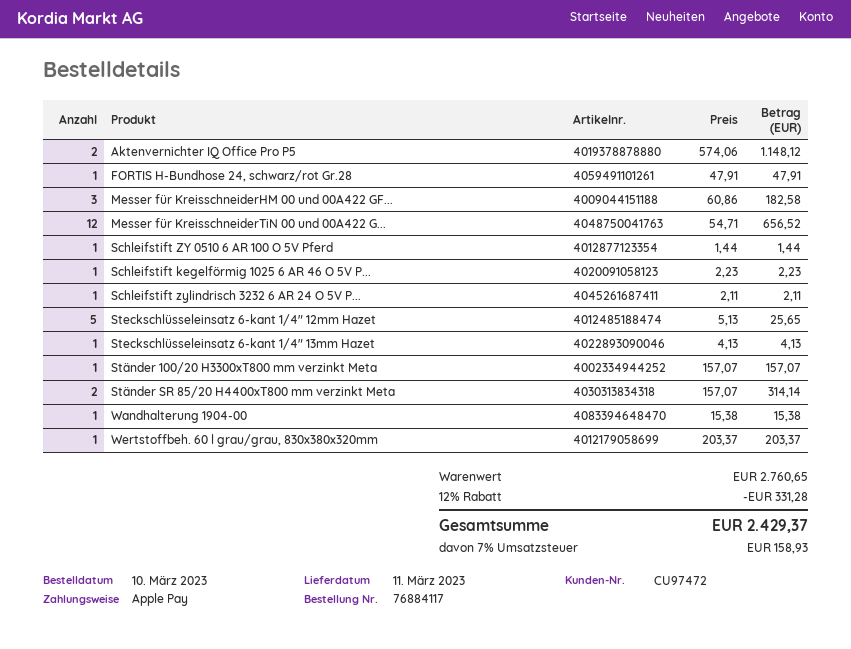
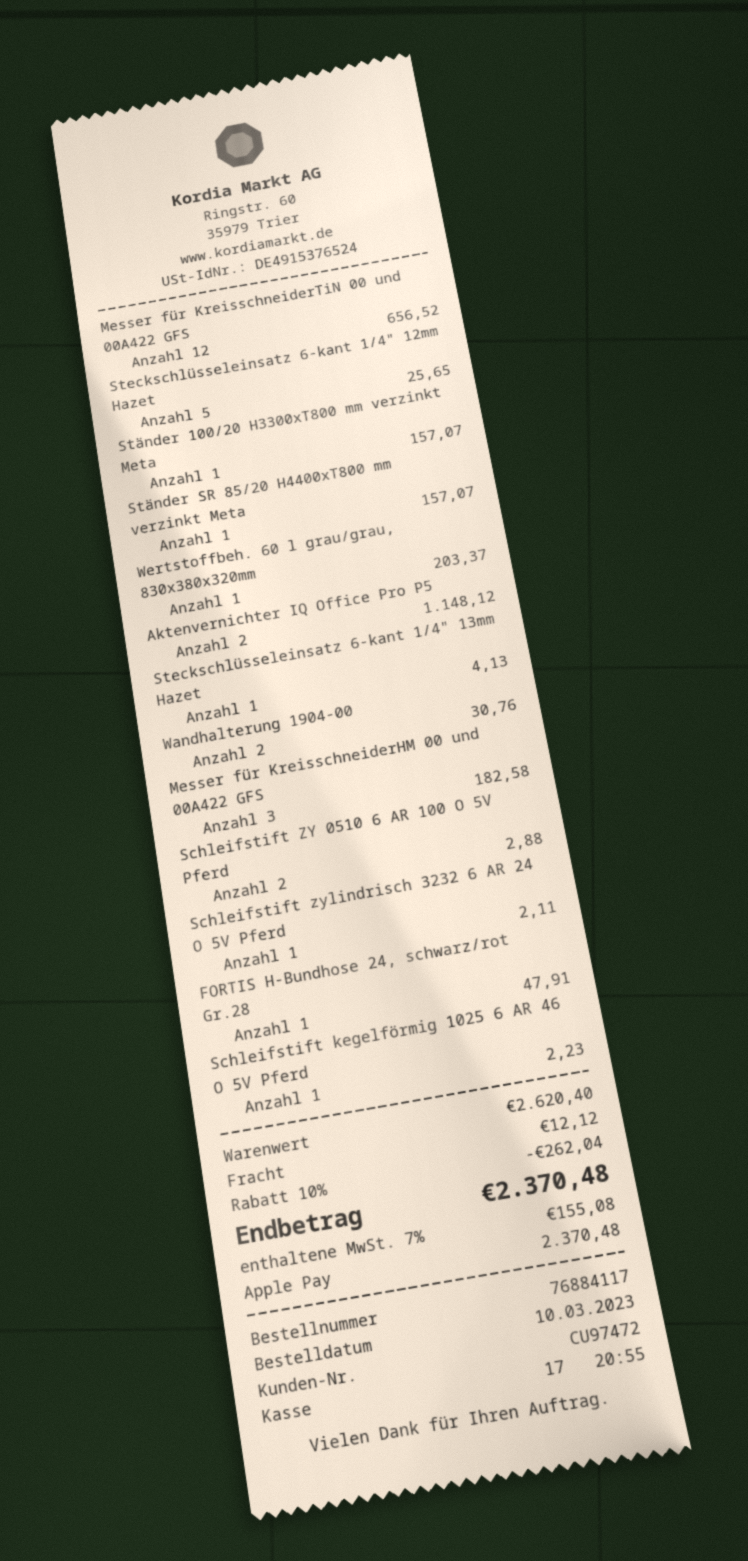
Schleifstift ZY 0510 6 AR 100 O 5V Pferd: 1 for 1.44 -> 2 for 2.88
Ständer SR 85/20 H4400xT800 mm verzinkt Meta: 2 for 314.14 -> 1 for 157.07
Wandhalterung 1904-00: 1 for 15.38 -> 2 for 30.76
subtotal: 2760.65 -> 2620.40
discount: 12% = 331.28 -> 10% = 262.04
shipping: none -> 12.12
tax: 7% = 158.93 -> 7% = 155.08
total: 2429.37 -> 2370.48

